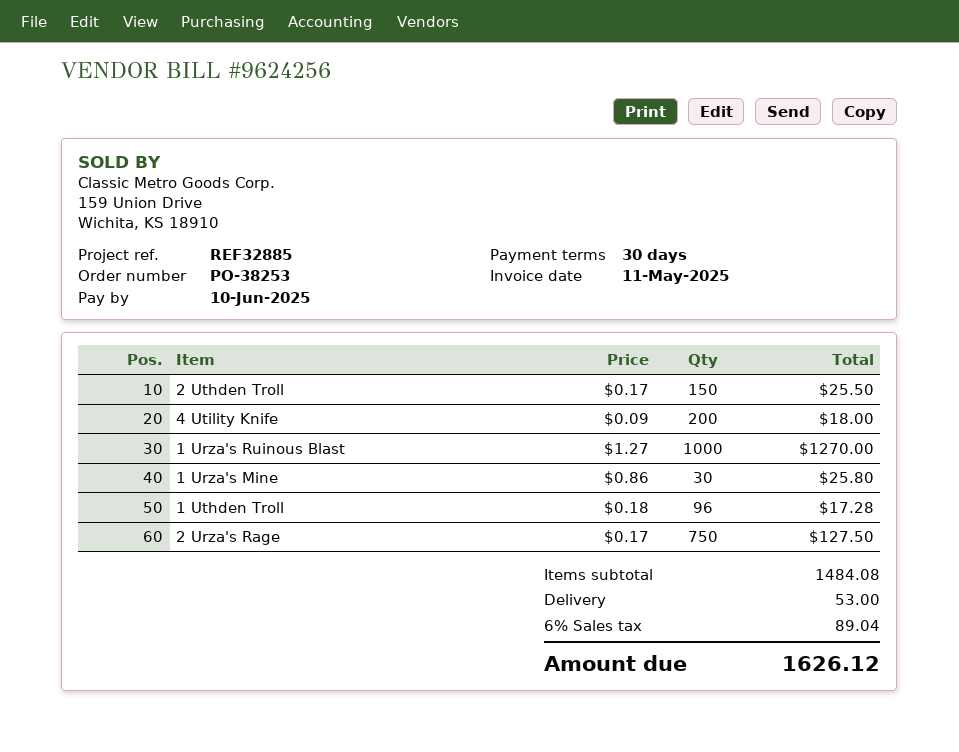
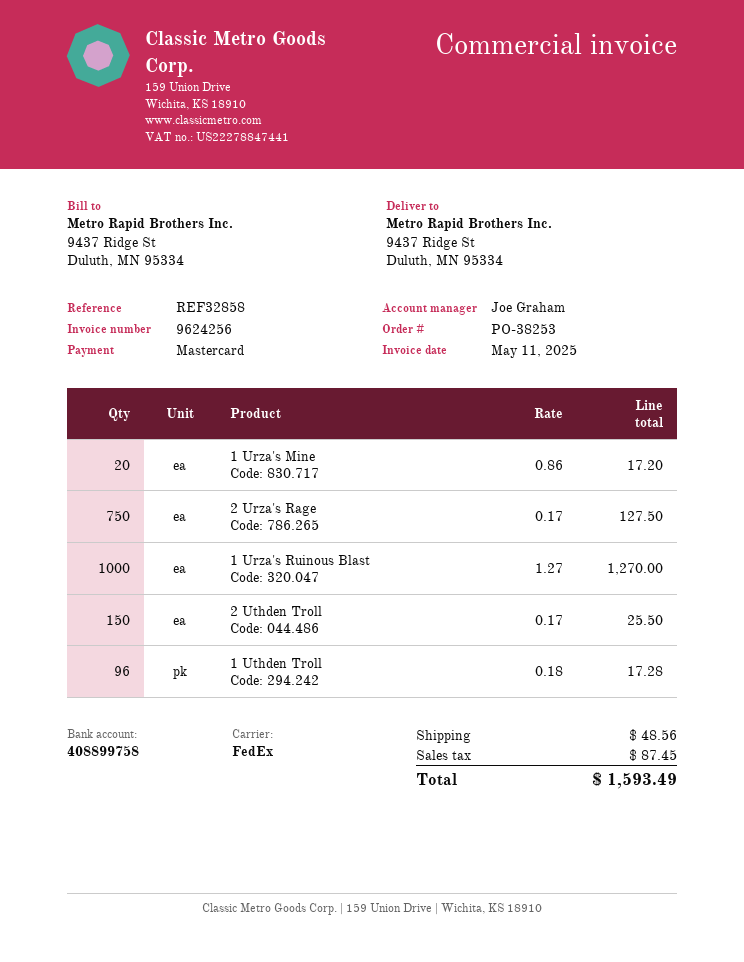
reference: REF32885 -> REF32858
4 Utility Knife: 200 x 0.09 = 18.00 -> none
1 Urza's Mine: 30 x 0.86 = 25.80 -> 20 x 0.86 = 17.20
shipping: 53.00 -> 48.56
tax: 89.04 -> 87.45
total: 1626.12 -> 1593.49

